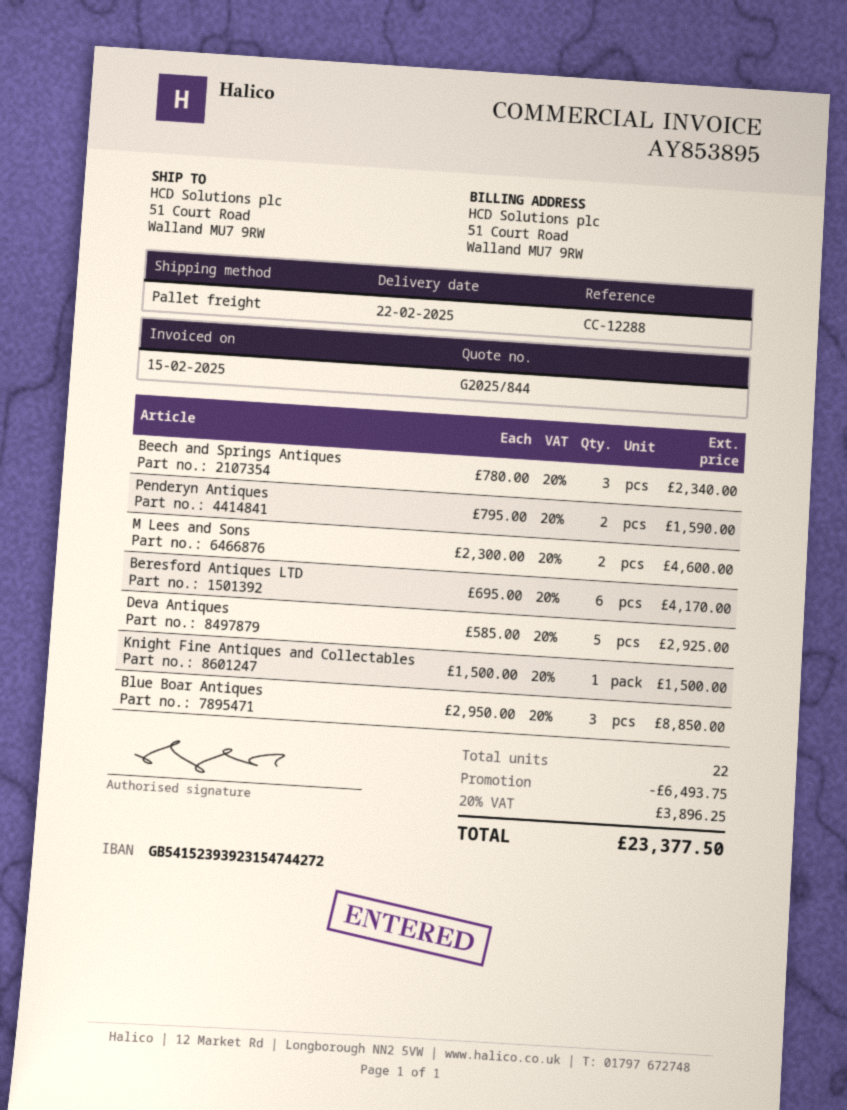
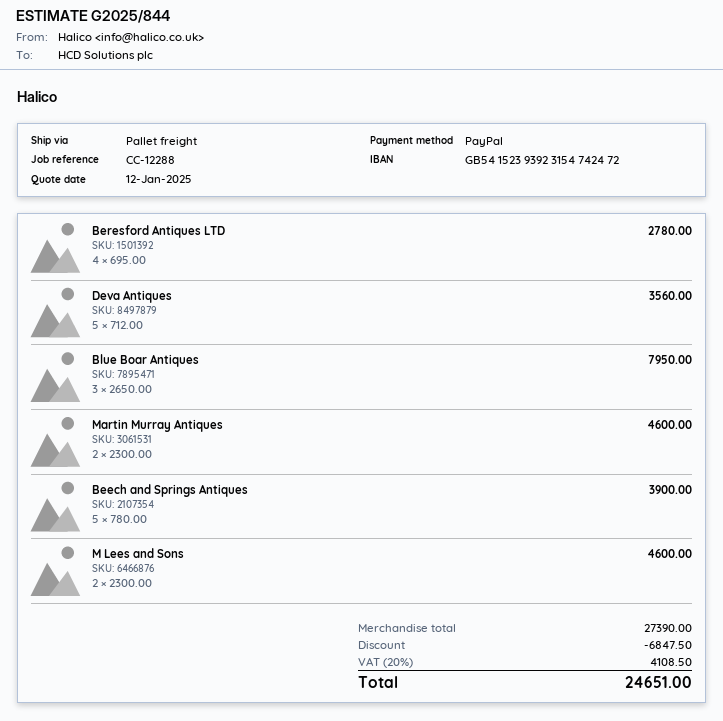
bank account: GB54152393923154744272 -> GB54152393923154742472
Beech and Springs Antiques: 3 x 780.00 = 2340.00 -> 5 x 780.00 = 3900.00
Penderyn Antiques: 2 x 795.00 = 1590.00 -> none
Beresford Antiques LTD: 6 x 695.00 = 4170.00 -> 4 x 695.00 = 2780.00
Deva Antiques: 5 x 585.00 = 2925.00 -> 5 x 712.00 = 3560.00
Knight Fine Antiques and Collectables: 1 x 1500.00 = 1500.00 -> none
Blue Boar Antiques: 3 x 2950.00 = 8850.00 -> 3 x 2650.00 = 7950.00
Martin Murray Antiques: none -> 2 x 2300.00 = 4600.00
discount: 6493.75 -> 6847.50
tax: 20% = 3896.25 -> 20% = 4108.50
total: 23377.50 -> 24651.00

